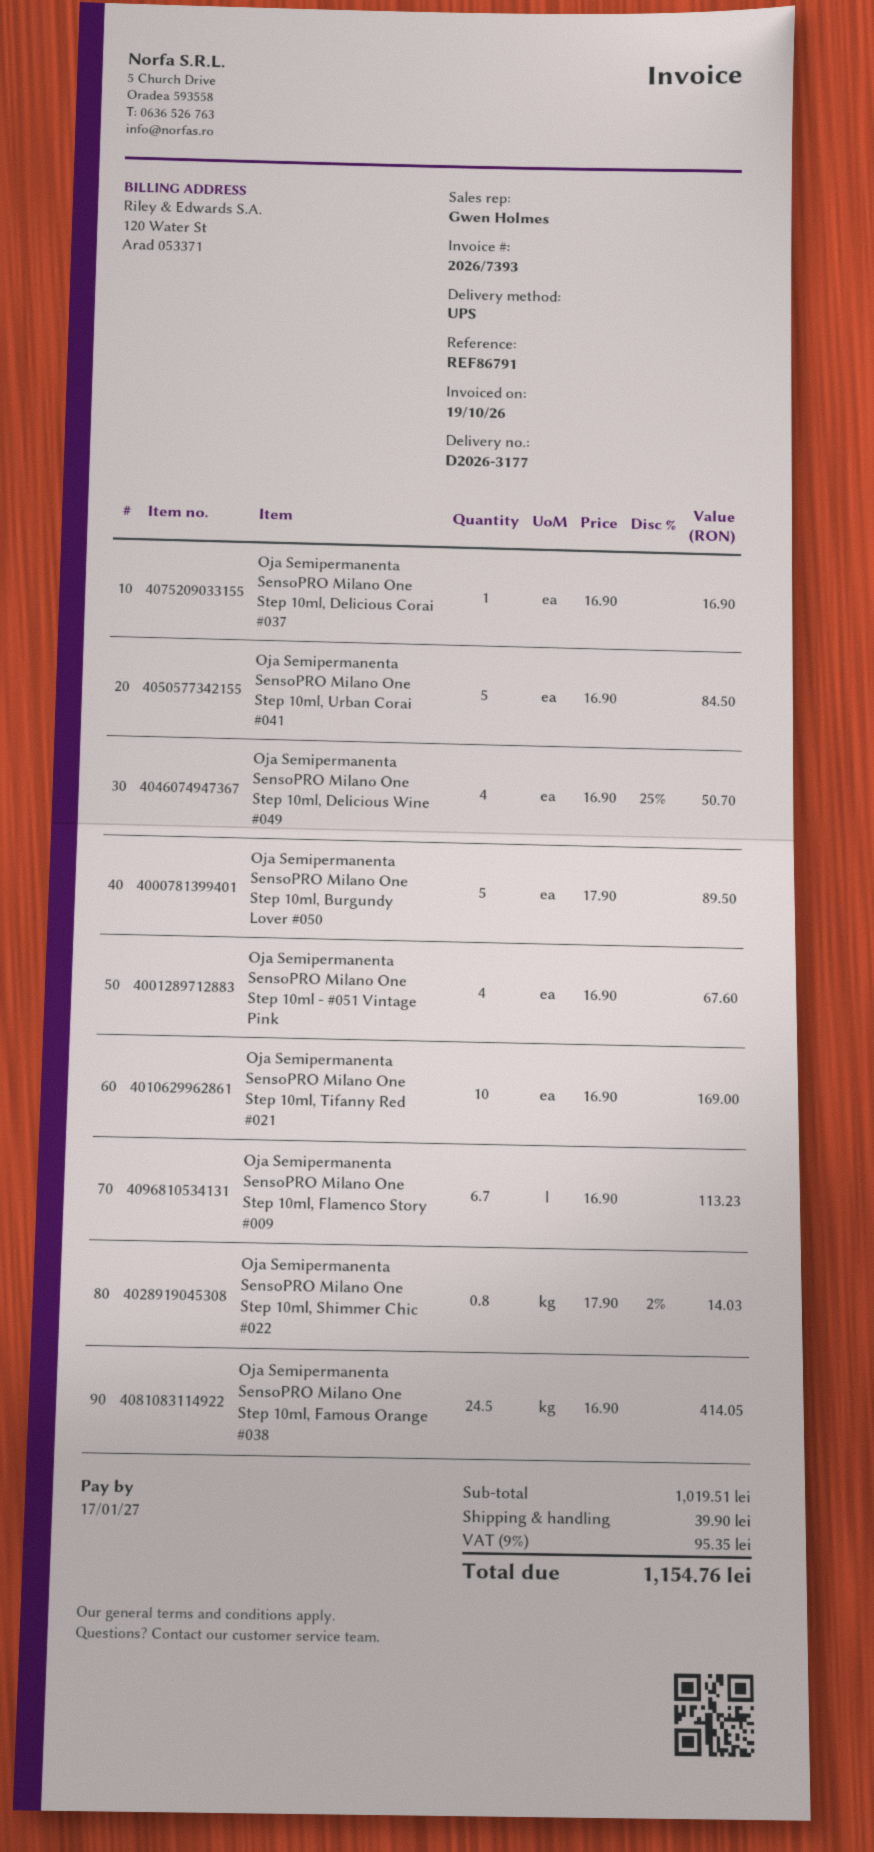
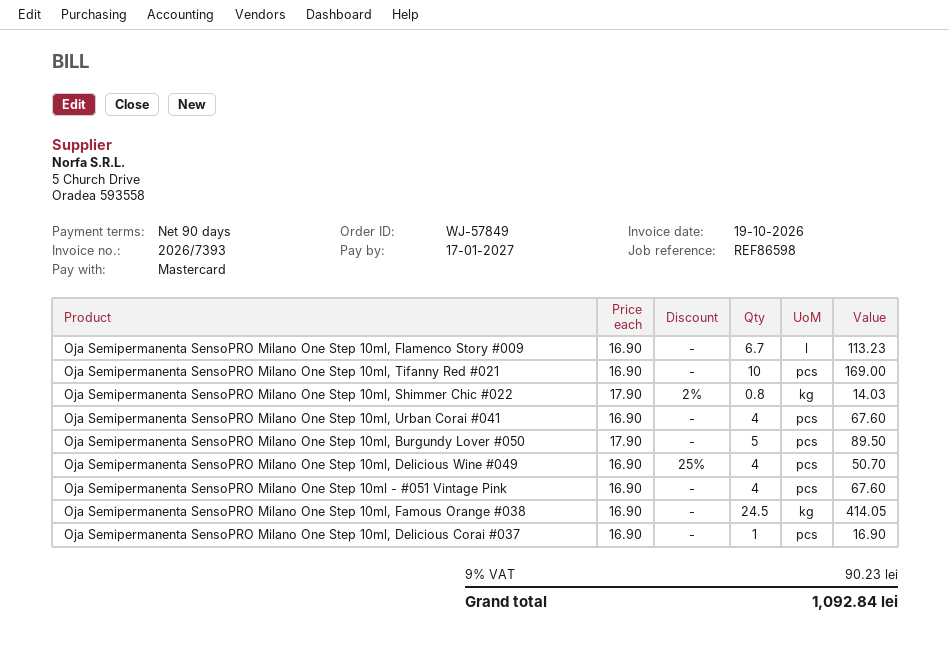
reference: REF86791 -> REF86598
Oja Semipermanenta SensoPRO Milano One Step 10ml, Urban Corai #041: 5 x 16.90 = 84.50 -> 4 x 16.90 = 67.60
shipping: 39.90 -> none
tax: 9% = 95.35 -> 9% = 90.23
total: 1154.76 -> 1092.84

